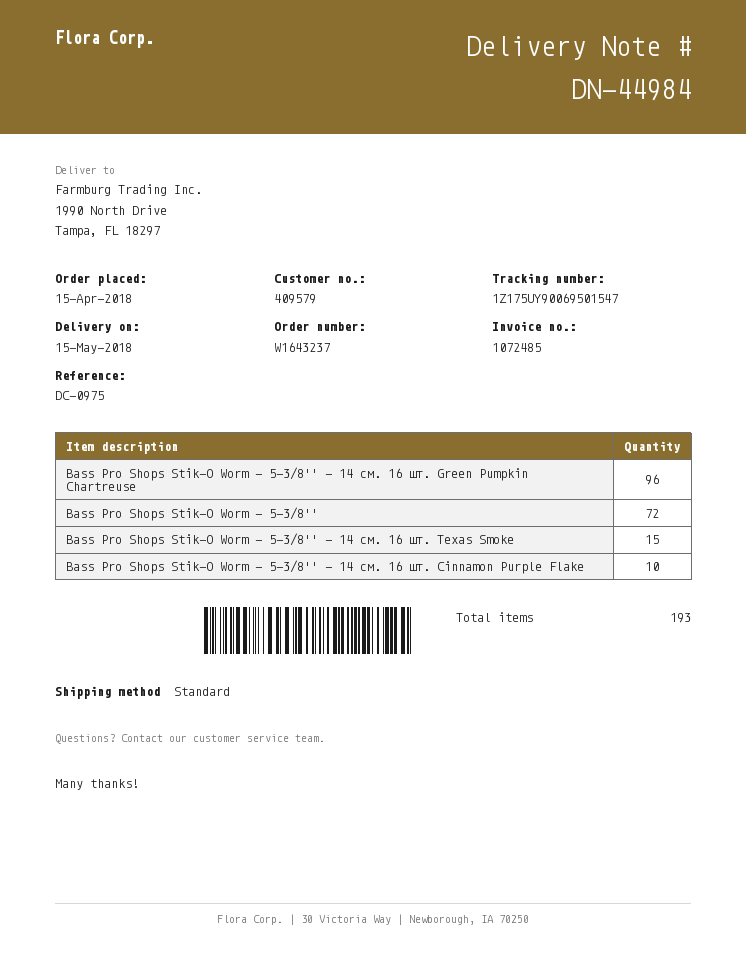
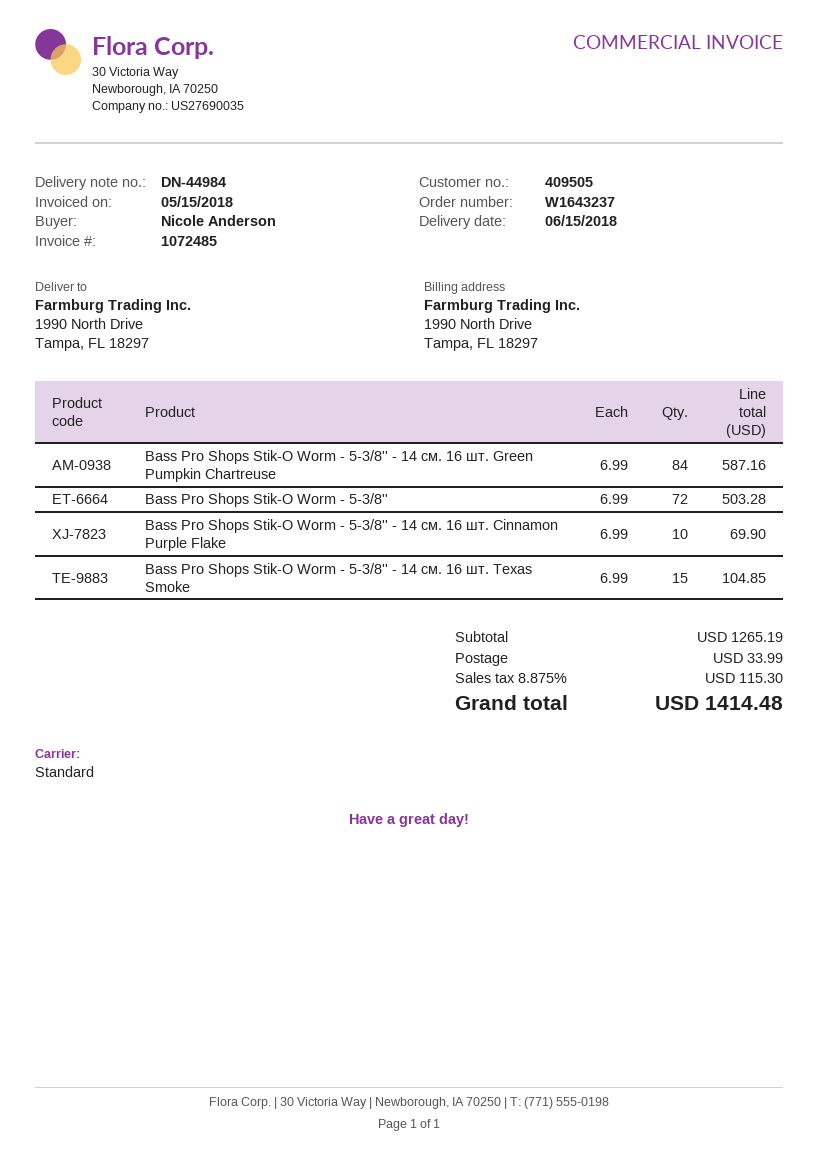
delivery date: 2018-05-15 -> 2018-06-15
customer number: 409579 -> 409505
Bass Pro Shops Stik-O Worm - 5-3/8'' - 14 см. 16 шт. Green Pumpkin Chartreuse: 96 -> 84

